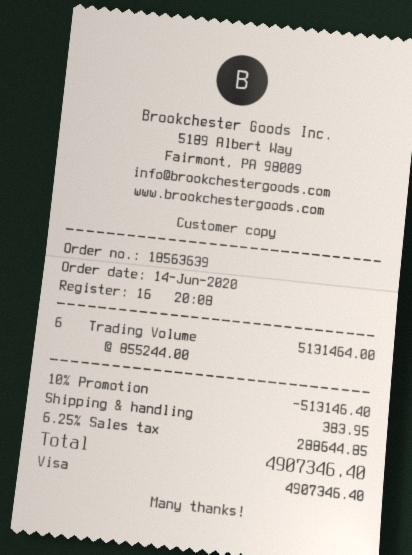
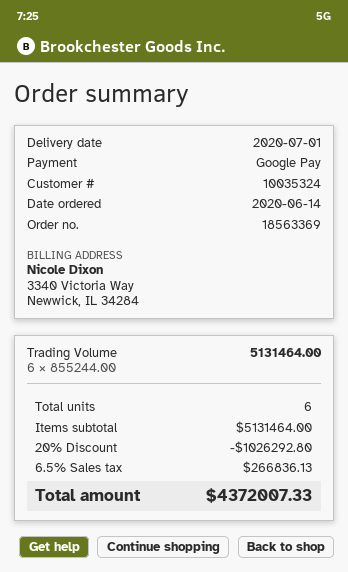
order number: 18563639 -> 18563369
payment method: Visa -> Google Pay
discount: 10% = 513146.40 -> 20% = 1026292.80
shipping: 383.95 -> none
tax: 6.25% = 288644.85 -> 6.5% = 266836.13
total: 4907346.40 -> 4372007.33

